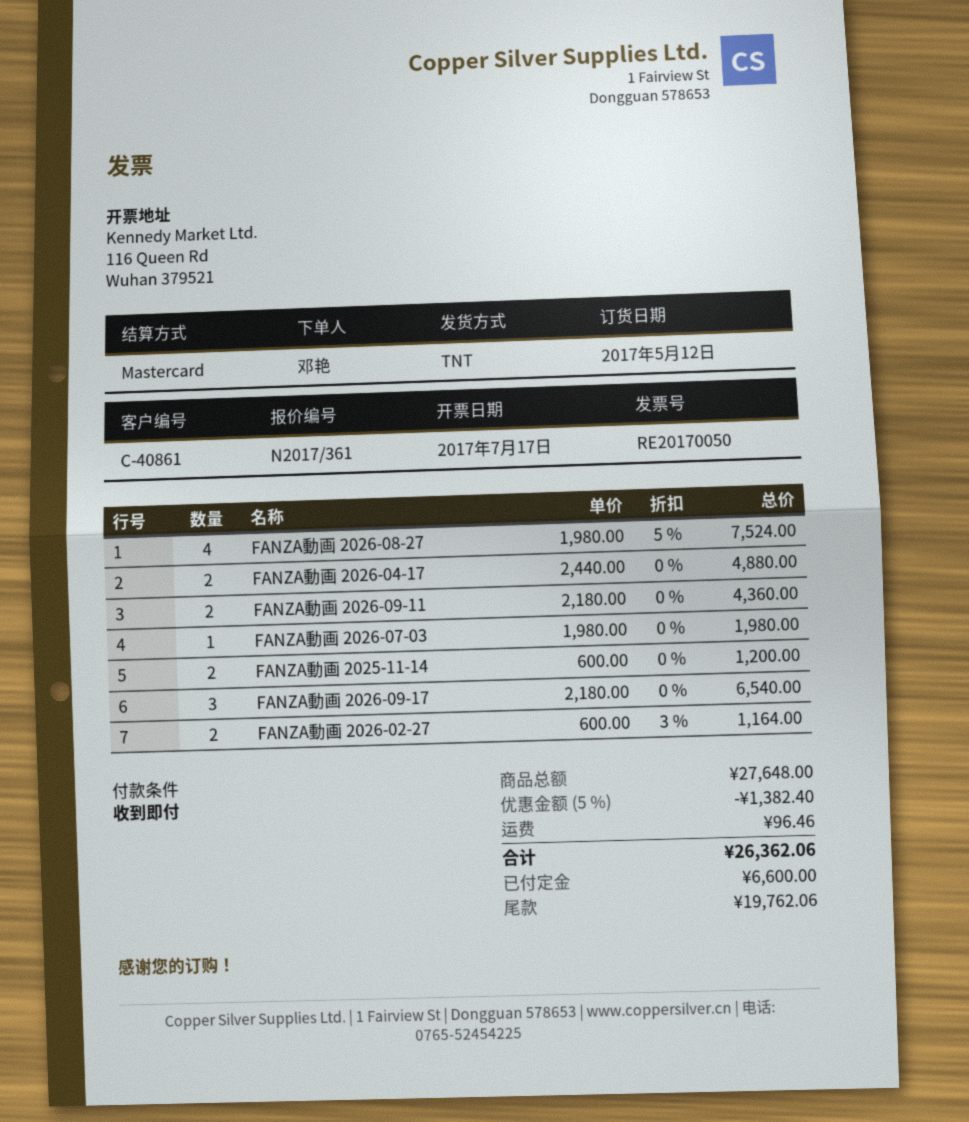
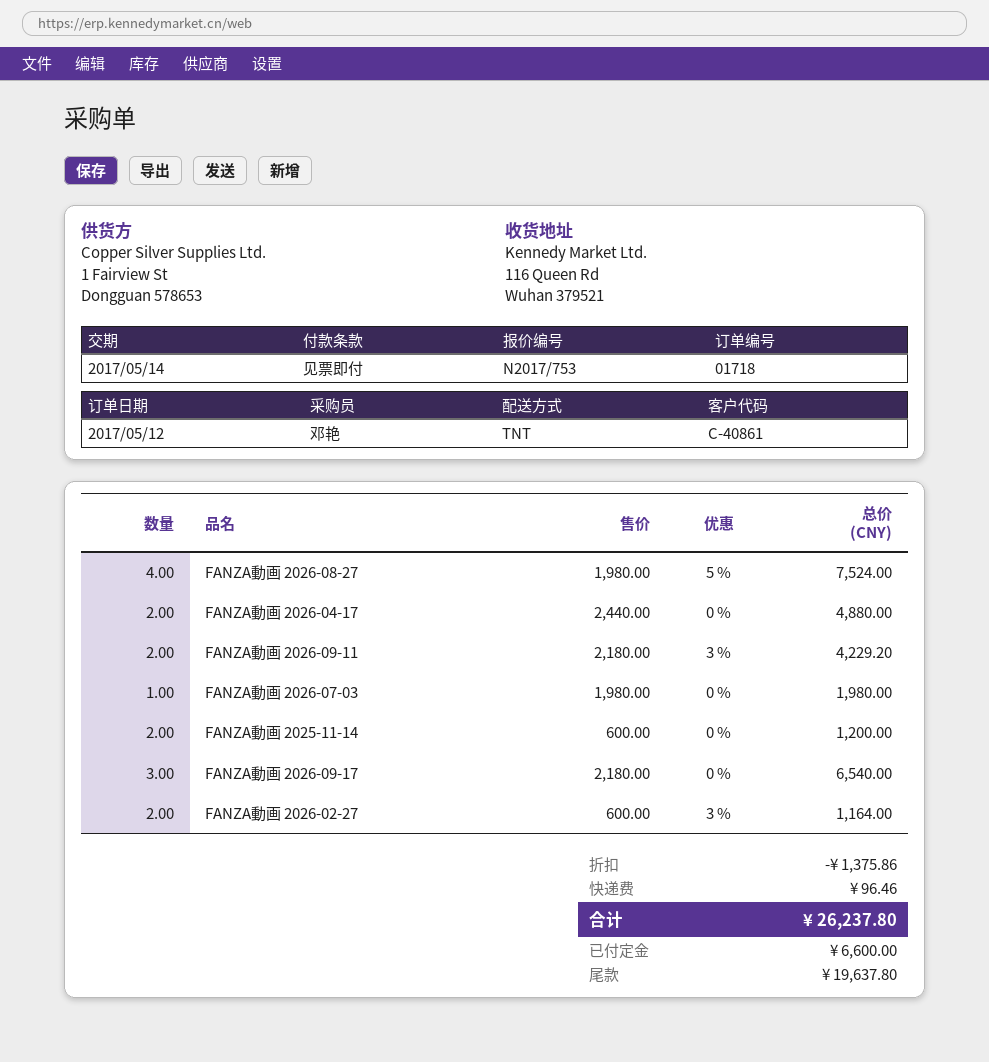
quote number: N2017/361 -> N2017/753
FANZA動画 2026-09-11: 2 x 2180.00 = 4360.00 -> 2 x 2180.00 - 3% = 4229.20
discount: 1382.40 -> 1375.86
total: 26362.06 -> 26237.80
balance: 19762.06 -> 19637.80

